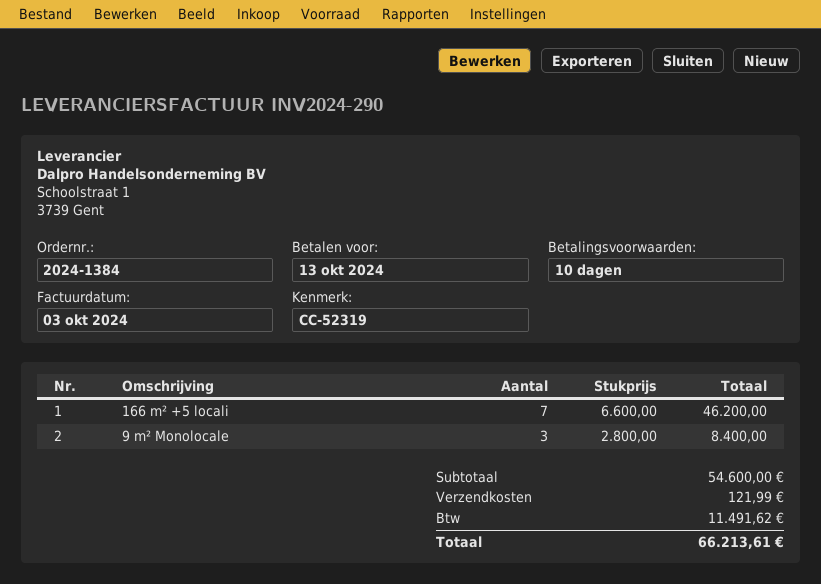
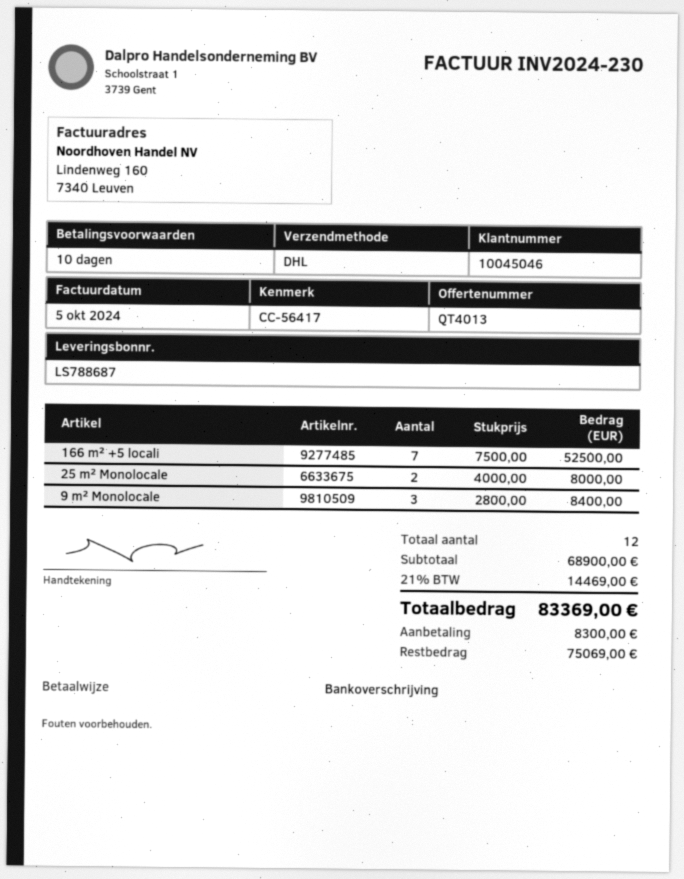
invoice number: INV2024-290 -> INV2024-230
invoice date: 2024-10-03 -> 2024-10-05
reference: CC-52319 -> CC-56417
166 m² +5 locali: 7 x 6600.00 = 46200.00 -> 7 x 7500.00 = 52500.00
25 m² Monolocale: none -> 2 x 4000.00 = 8000.00
subtotal: 54600.00 -> 68900.00
shipping: 121.99 -> none
tax: 11491.62 -> 14469.00
total: 66213.61 -> 83369.00

